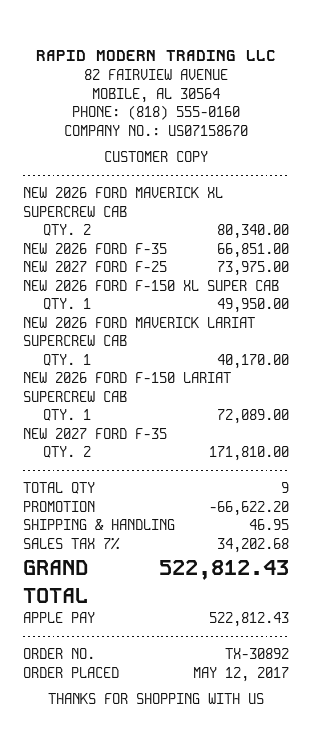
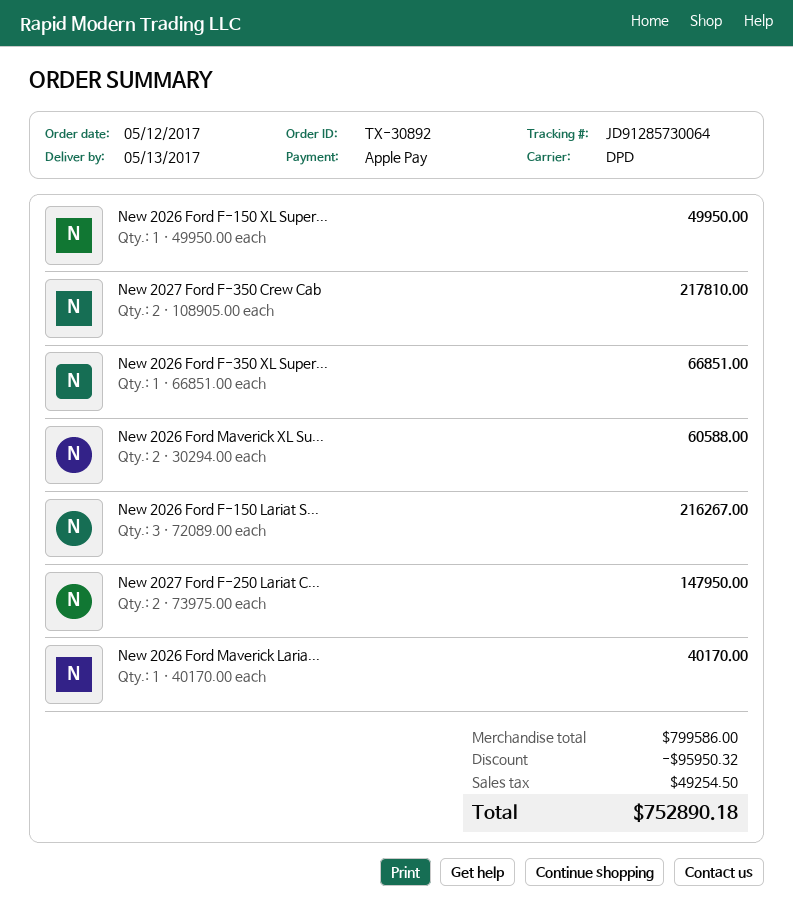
NEW 2026 FORD MAVERICK XL SUPERCREW CAB: 2 for 80340.00 -> 2 for 60588.00
NEW 2027 FORD F-25: 1 for 73975.00 -> 2 for 147950.00
NEW 2026 FORD F-150 LARIAT SUPERCREW CAB: 1 for 72089.00 -> 3 for 216267.00
NEW 2027 FORD F-35: 2 for 171810.00 -> 2 for 217810.00
discount: 66622.20 -> 95950.32
shipping: 46.95 -> none
tax: 34202.68 -> 49254.50
total: 522812.43 -> 752890.18

